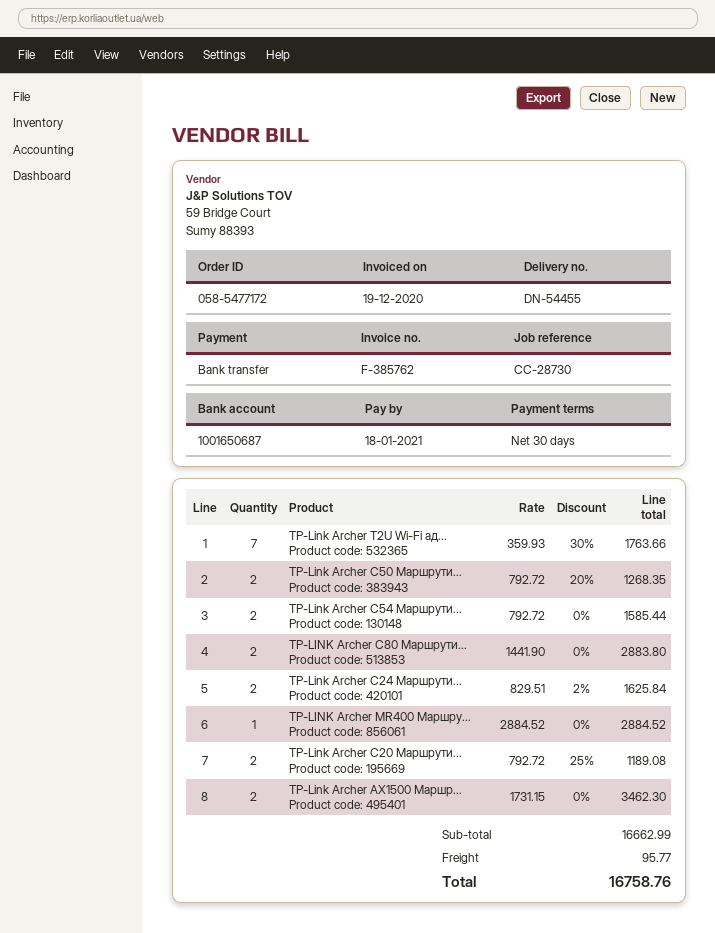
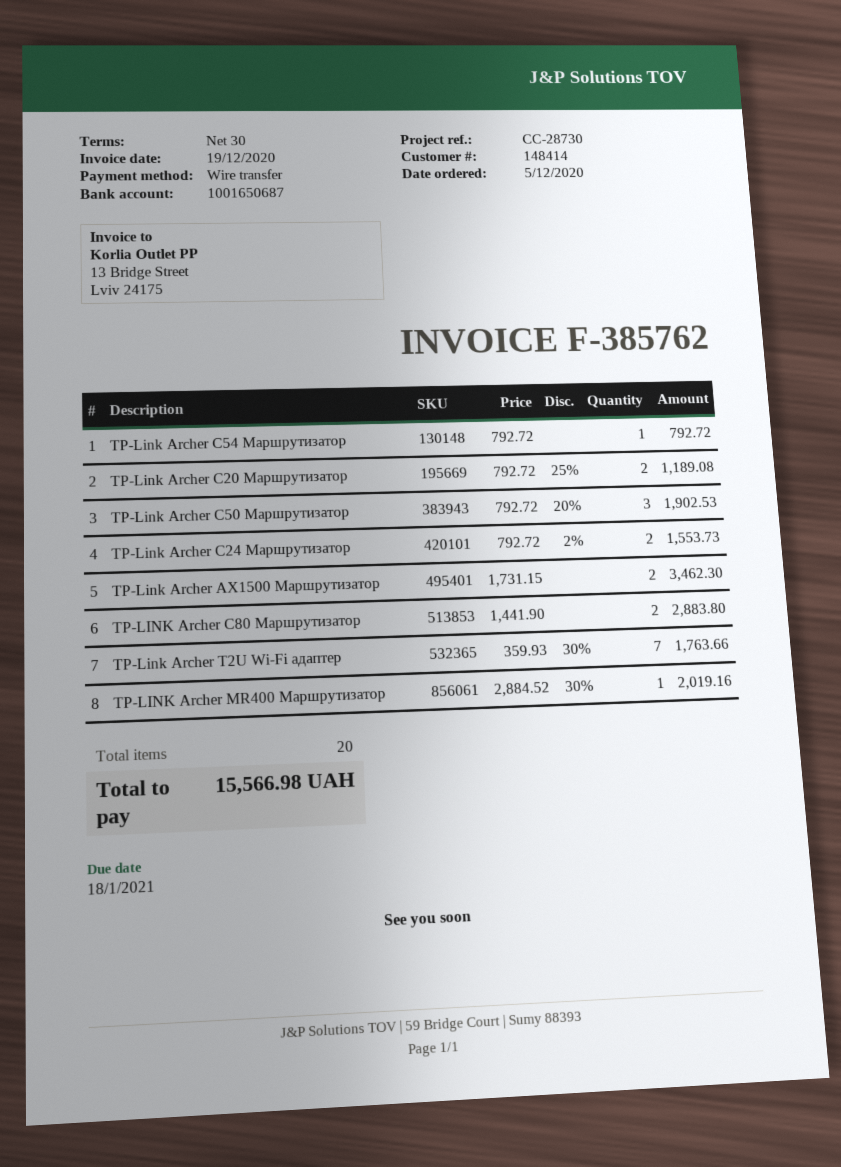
TP-Link Archer C50 Маршрути...: 2 x 792.72 - 20% = 1268.35 -> 3 x 792.72 - 20% = 1902.53
TP-Link Archer C54 Маршрути...: 2 x 792.72 = 1585.44 -> 1 x 792.72 = 792.72
TP-Link Archer C24 Маршрути...: 2 x 829.51 - 2% = 1625.84 -> 2 x 792.72 - 2% = 1553.73
TP-LINK Archer MR400 Маршру...: 1 x 2884.52 = 2884.52 -> 1 x 2884.52 - 30% = 2019.16
shipping: 95.77 -> none
total: 16758.76 -> 15566.98

